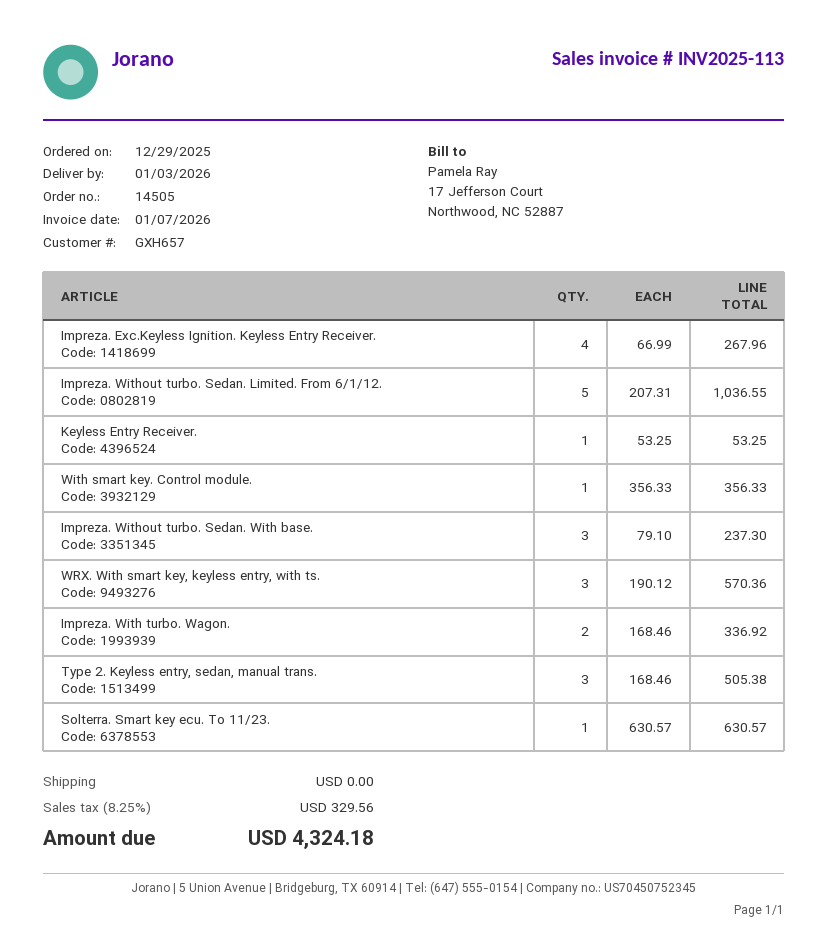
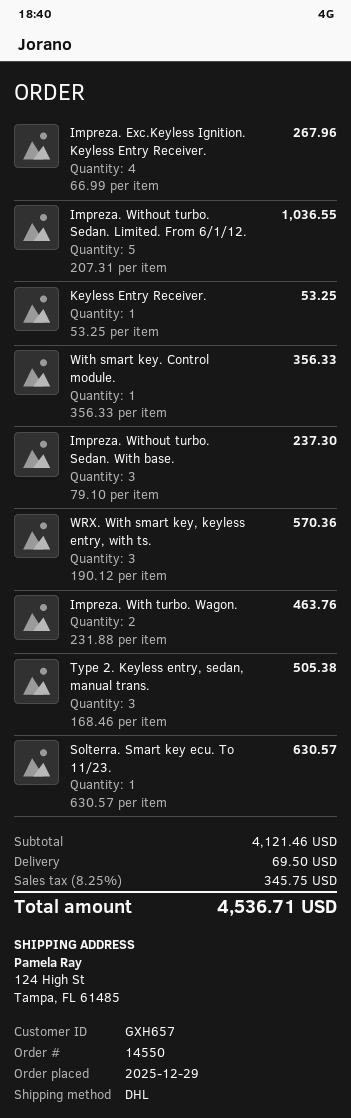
order number: 14505 -> 14550
Impreza. With turbo. Wagon.: 2 x 168.46 = 336.92 -> 2 x 231.88 = 463.76
shipping: 0.00 -> 69.50
tax: 8.25% = 329.56 -> 8.25% = 345.75
total: 4324.18 -> 4536.71

